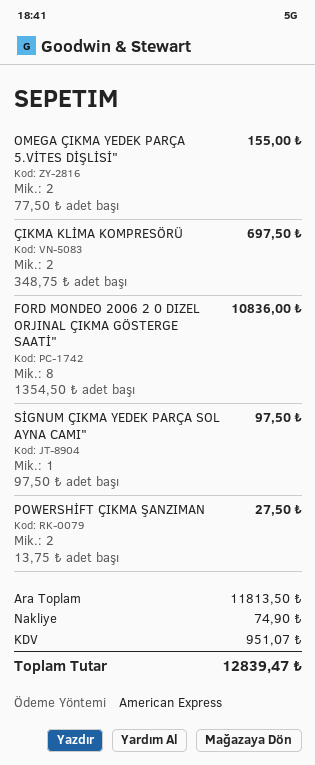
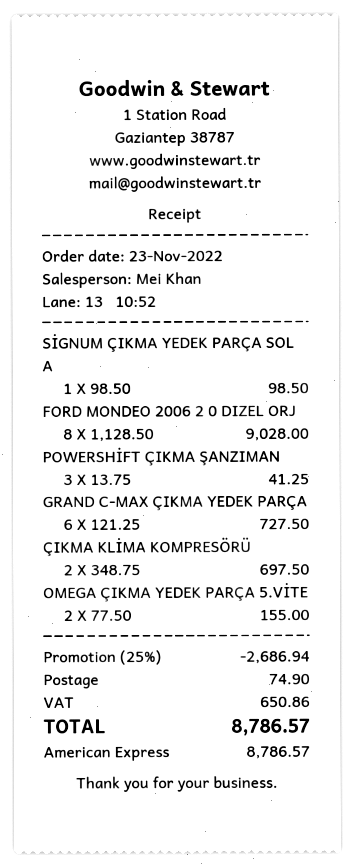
FORD MONDEO 2006 2 0 DIZEL ORJINAL ÇIKMA GÖSTERGE SAATİ": 8 x 1354.50 = 10836.00 -> 8 x 1128.50 = 9028.00
SİGNUM ÇIKMA YEDEK PARÇA SOL AYNA CAMI": 1 x 97.50 = 97.50 -> 1 x 98.50 = 98.50
POWERSHİFT ÇIKMA ŞANZIMAN: 2 x 13.75 = 27.50 -> 3 x 13.75 = 41.25
GRAND C-MAX ÇIKMA YEDEK PARÇA: none -> 6 x 121.25 = 727.50
discount: none -> 25% = 2686.94
tax: 951.07 -> 650.86
total: 12839.47 -> 8786.57

